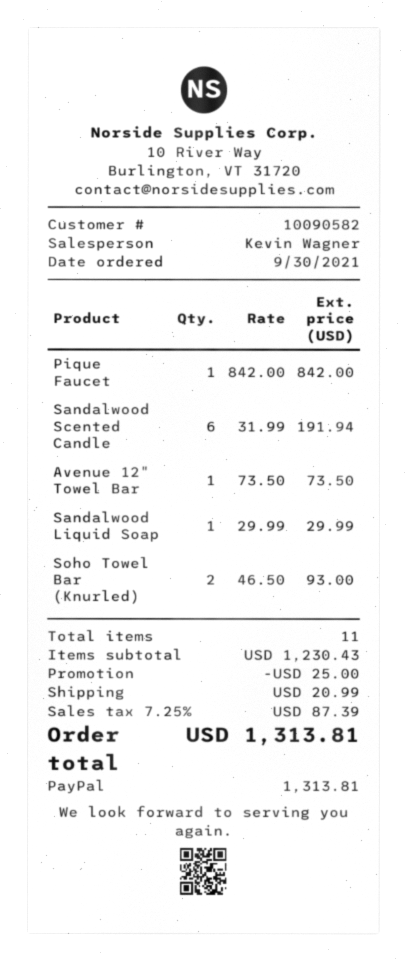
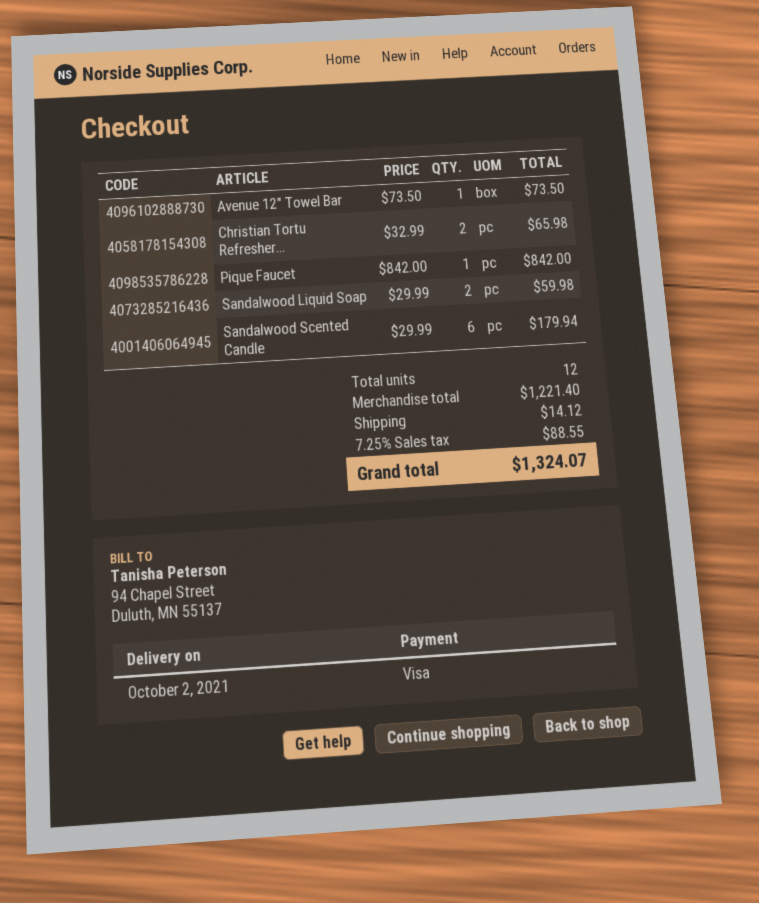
payment method: PayPal -> Visa
Sandalwood Scented Candle: 6 x 31.99 = 191.94 -> 6 x 29.99 = 179.94
Sandalwood Liquid Soap: 1 x 29.99 = 29.99 -> 2 x 29.99 = 59.98
Soho Towel Bar (Knurled): 2 x 46.50 = 93.00 -> none
Christian Tortu Refresher...: none -> 2 x 32.99 = 65.98
total quantity: 11 -> 12
subtotal: 1230.43 -> 1221.40
discount: 25.00 -> none
shipping: 20.99 -> 14.12
tax: 7.25% = 87.39 -> 7.25% = 88.55
total: 1313.81 -> 1324.07

